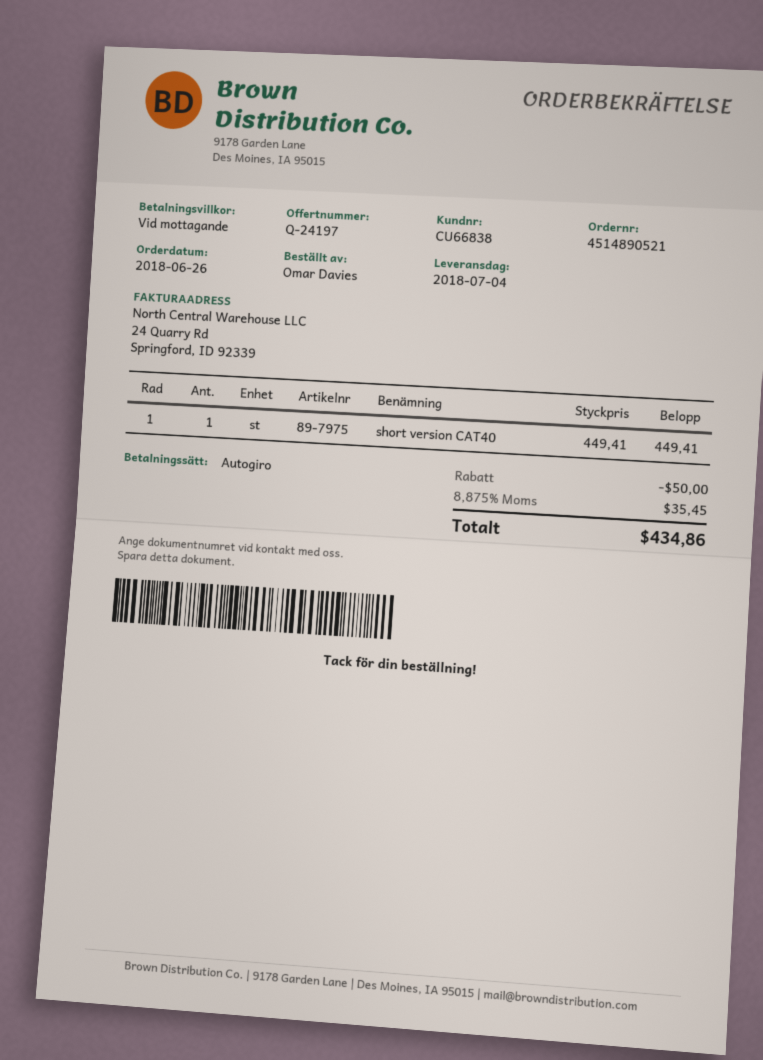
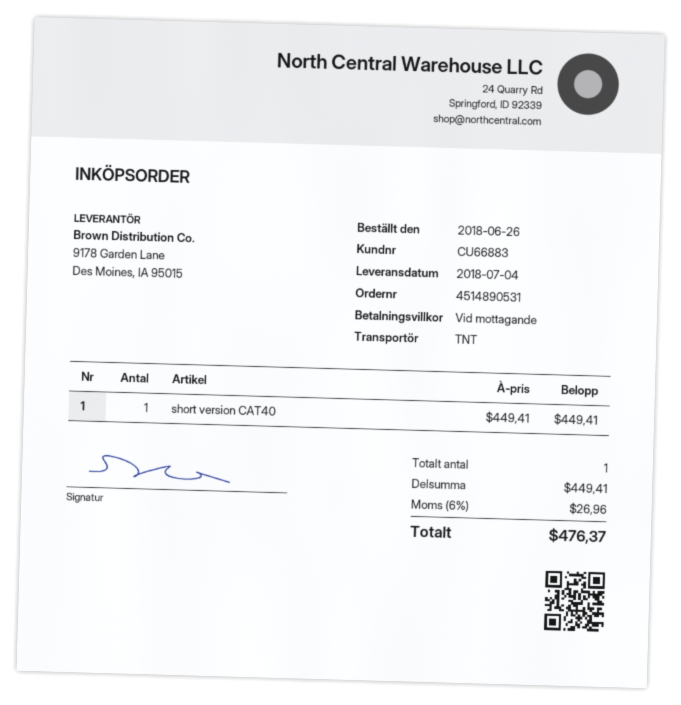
order number: 4514890521 -> 4514890531
customer number: CU66838 -> CU66883
discount: 50.00 -> none
tax: 8.875% = 35.45 -> 6% = 26.96
total: 434.86 -> 476.37

